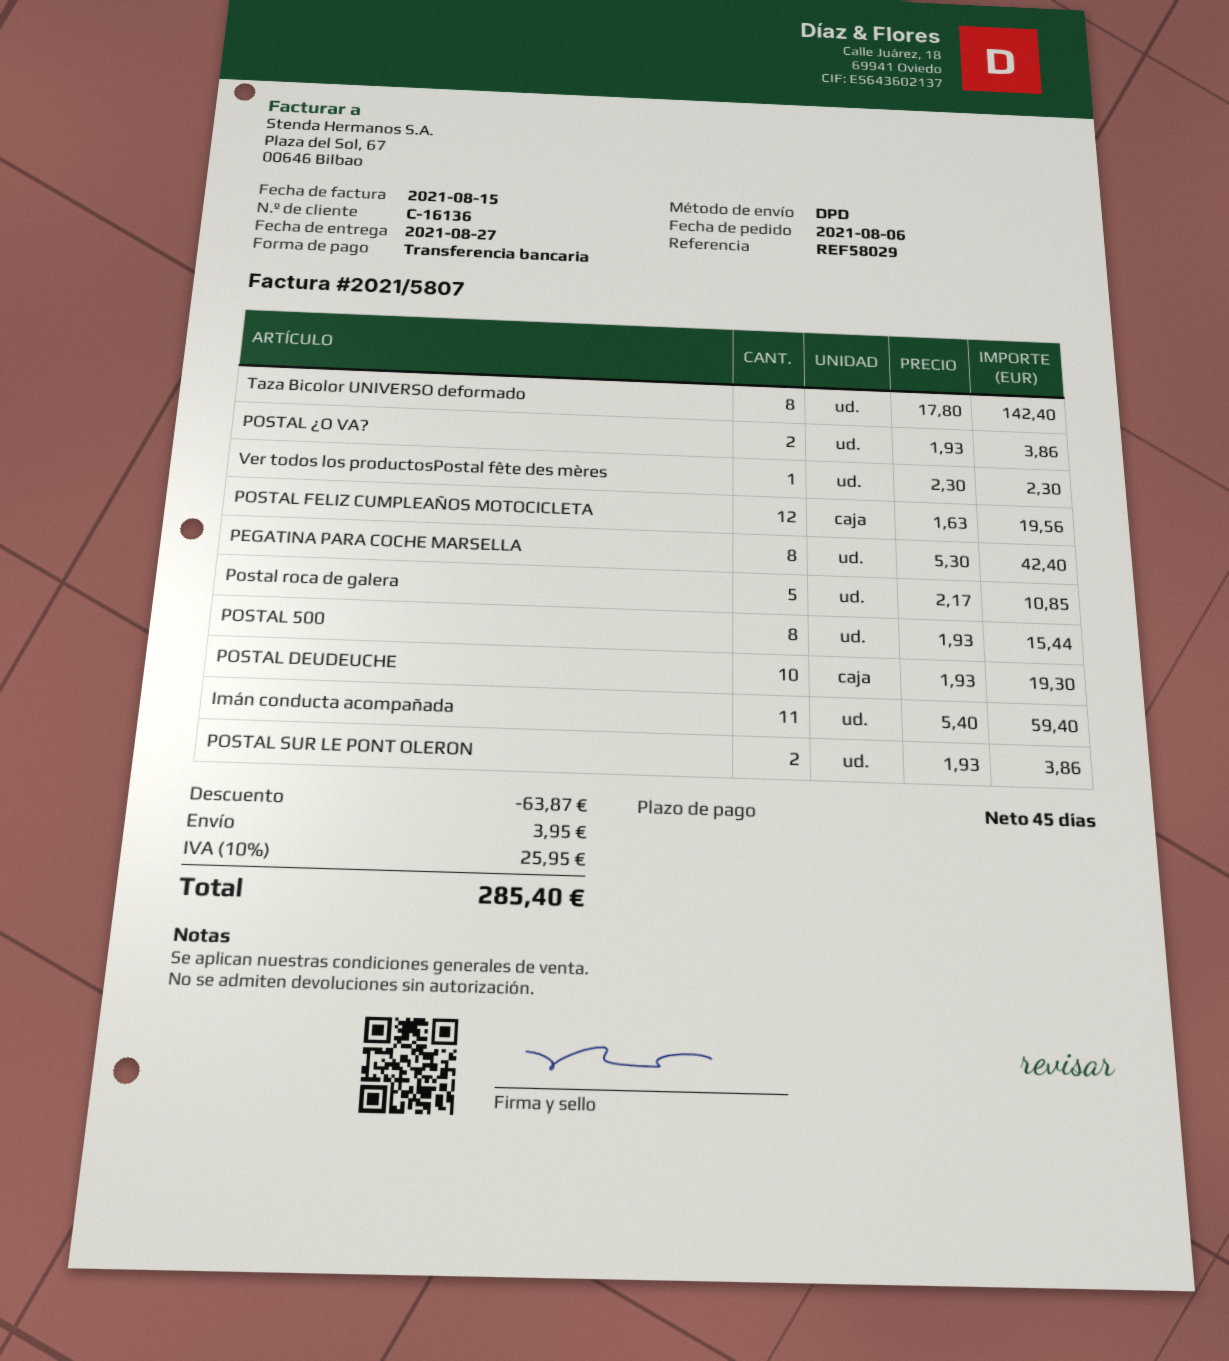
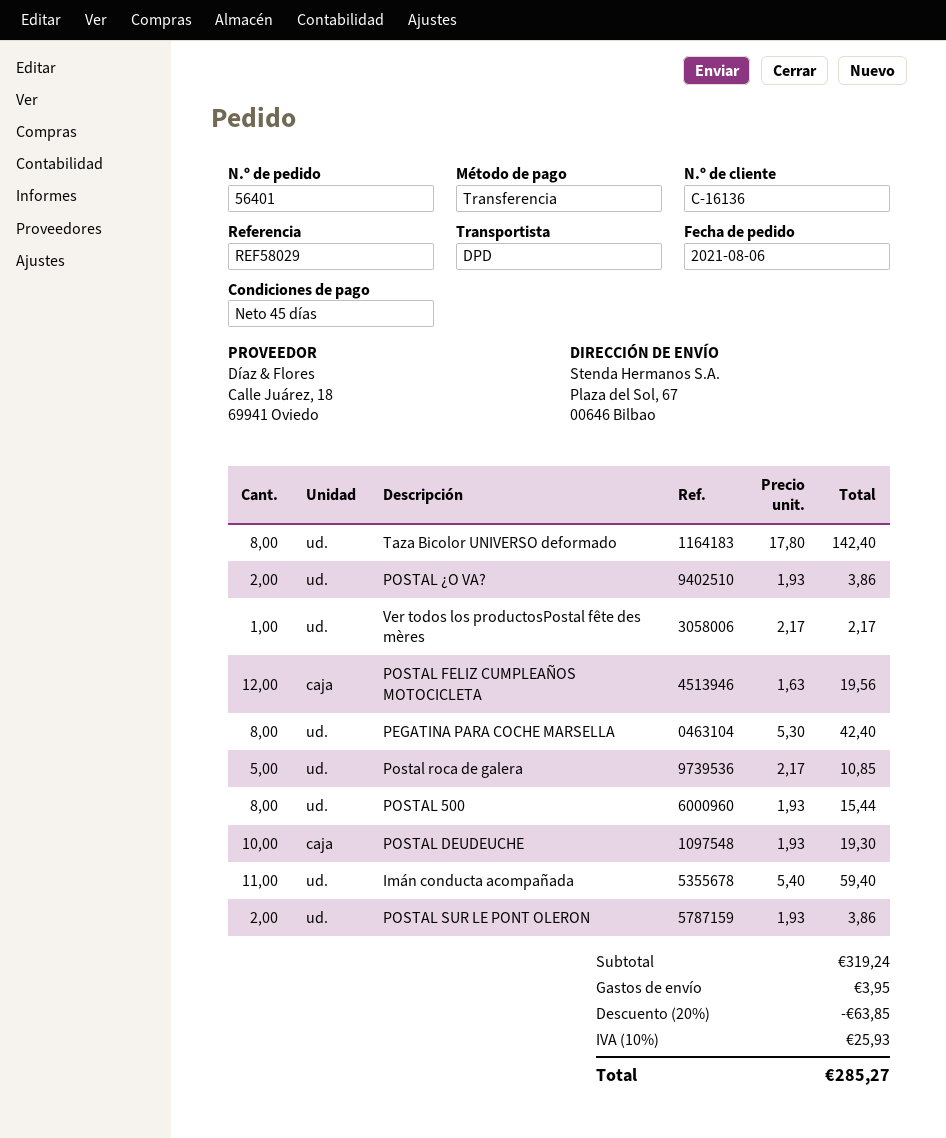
Ver todos los productosPostal fête des mères: 1 x 2.30 = 2.30 -> 1 x 2.17 = 2.17
discount: 63.87 -> 63.85
tax: 10% = 25.95 -> 10% = 25.93
total: 285.40 -> 285.27

